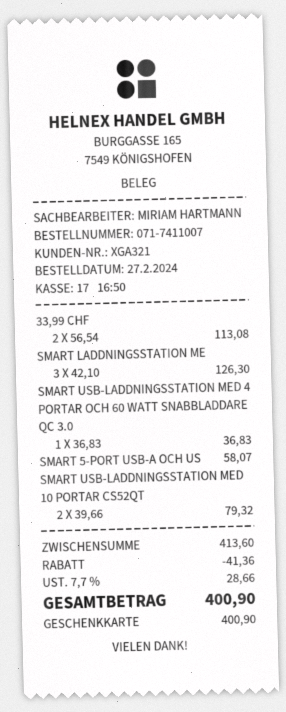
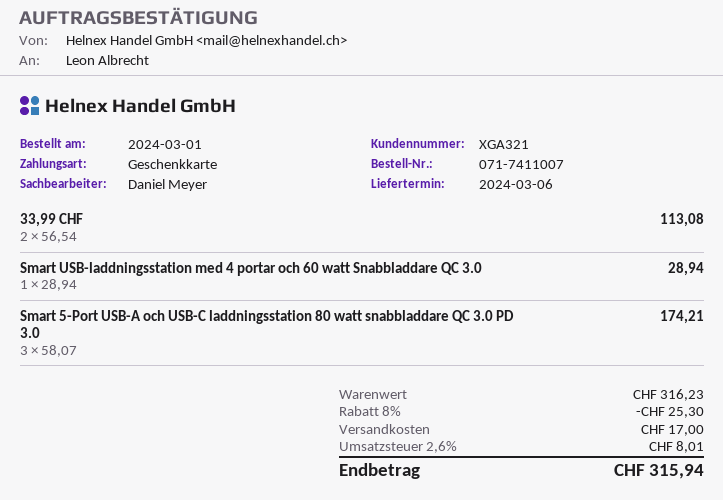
order date: 2024-02-27 -> 2024-03-01
sales rep: MIRIAM HARTMANN -> Daniel Meyer
SMART LADDNINGSSTATION ME: 3 x 42.10 = 126.30 -> none
SMART USB-LADDNINGSSTATION MED 4 PORTAR OCH 60 WATT SNABBLADDARE QC 3.0: 1 x 36.83 = 36.83 -> 1 x 28.94 = 28.94
SMART 5-PORT USB-A OCH US: 1 x 58.07 = 58.07 -> 3 x 58.07 = 174.21
SMART USB-LADDNINGSSTATION MED 10 PORTAR CS52QT: 2 x 39.66 = 79.32 -> none
subtotal: 413.60 -> 316.23
discount: 41.36 -> 25.30
shipping: none -> 17.00
tax: 7.7% = 28.66 -> 2.6% = 8.01
total: 400.90 -> 315.94

